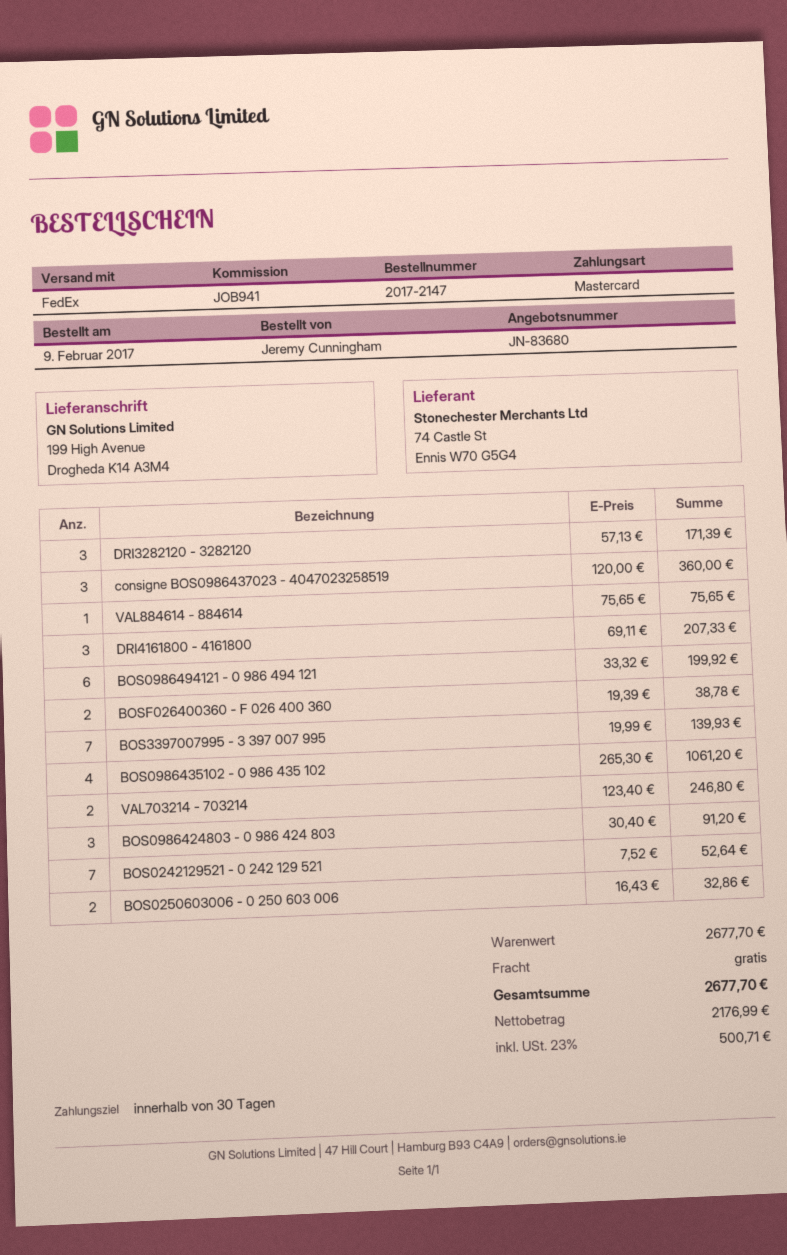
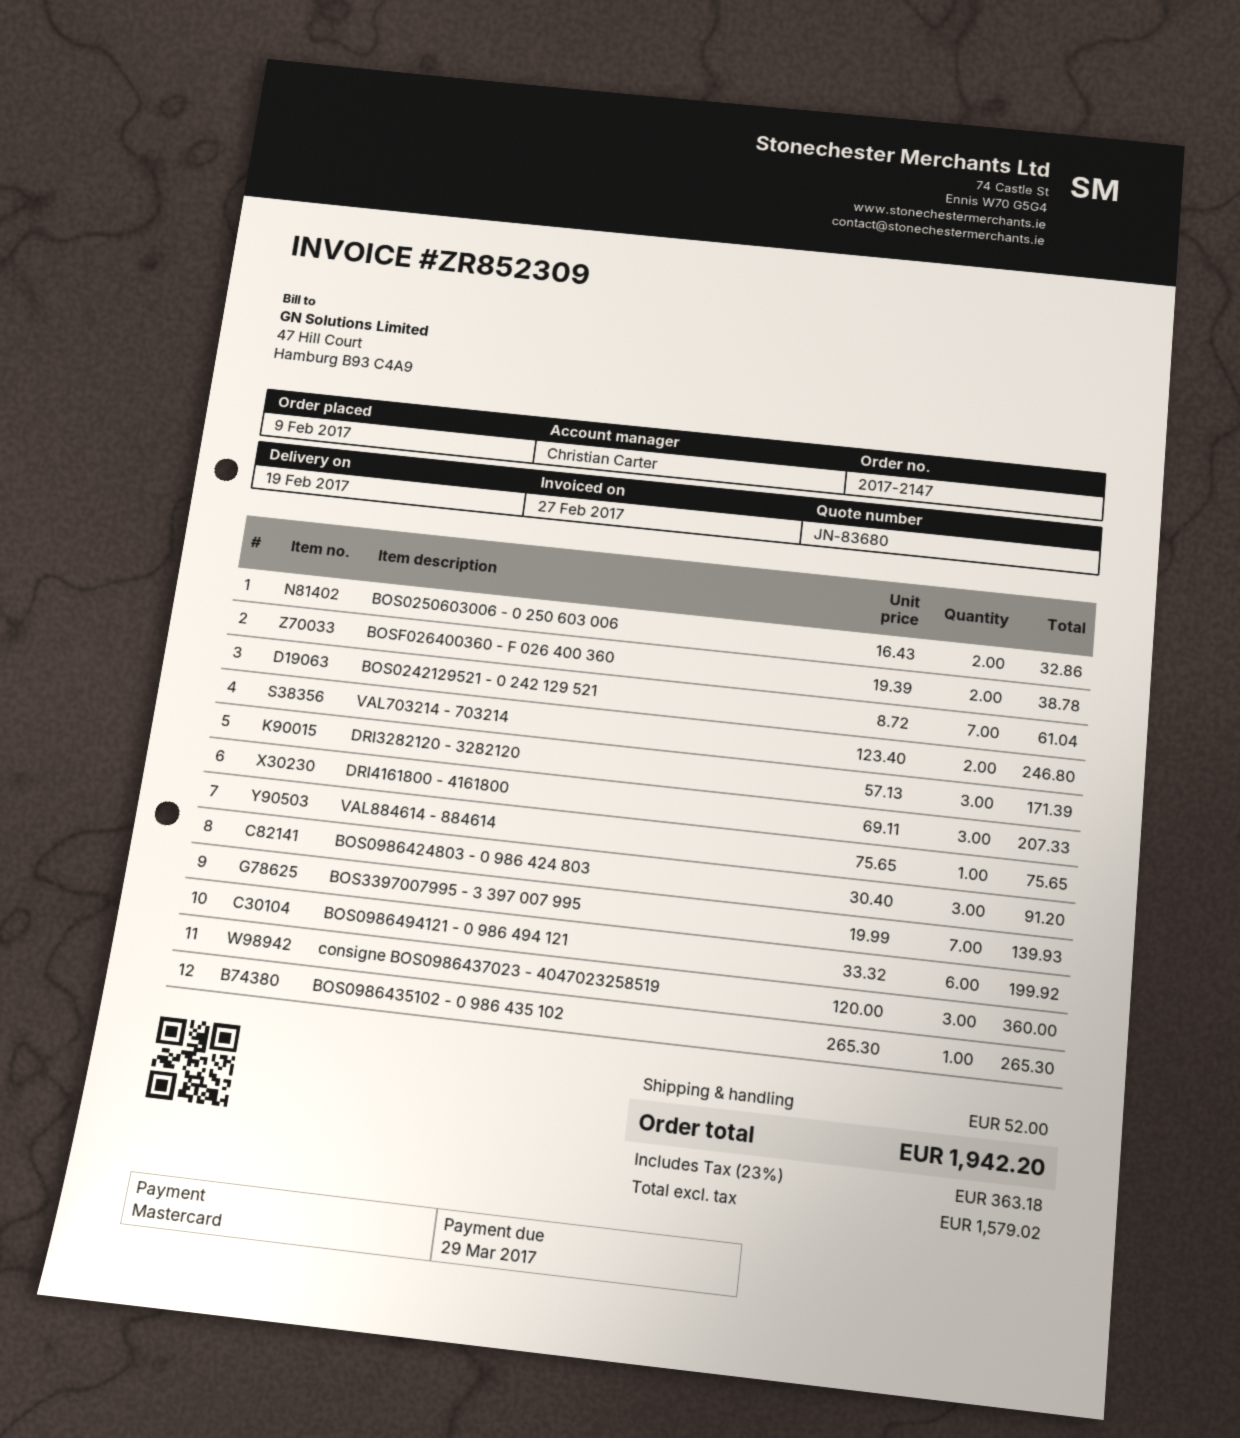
BOS0986435102 - 0 986 435 102: 4 x 265.30 = 1061.20 -> 1 x 265.30 = 265.30
BOS0242129521 - 0 242 129 521: 7 x 7.52 = 52.64 -> 7 x 8.72 = 61.04
shipping: 0.00 -> 52.00
net: 2176.99 -> 1579.02
tax: 23% = 500.71 -> 23% = 363.18
total: 2677.70 -> 1942.20

